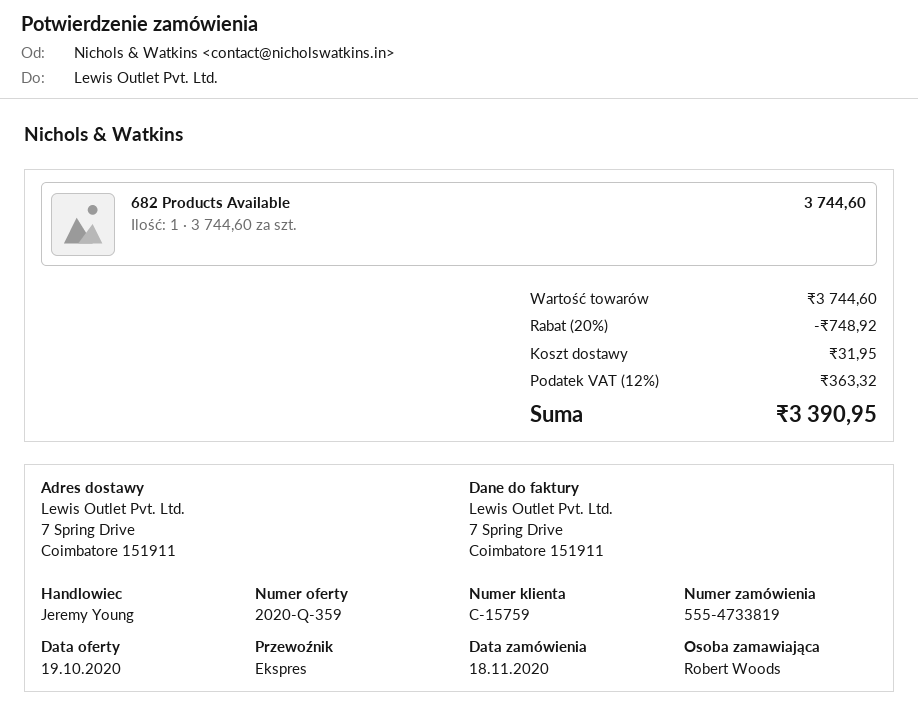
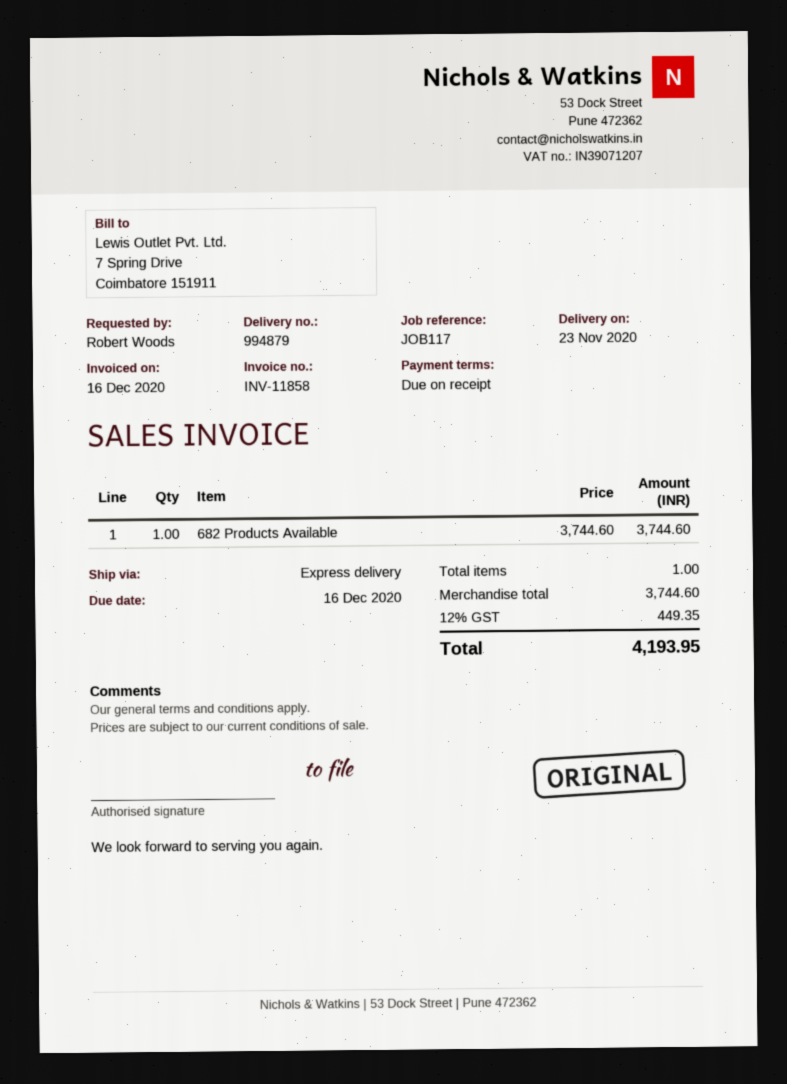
discount: 20% = 748.92 -> none
shipping: 31.95 -> none
tax: 12% = 363.32 -> 12% = 449.35
total: 3390.95 -> 4193.95

